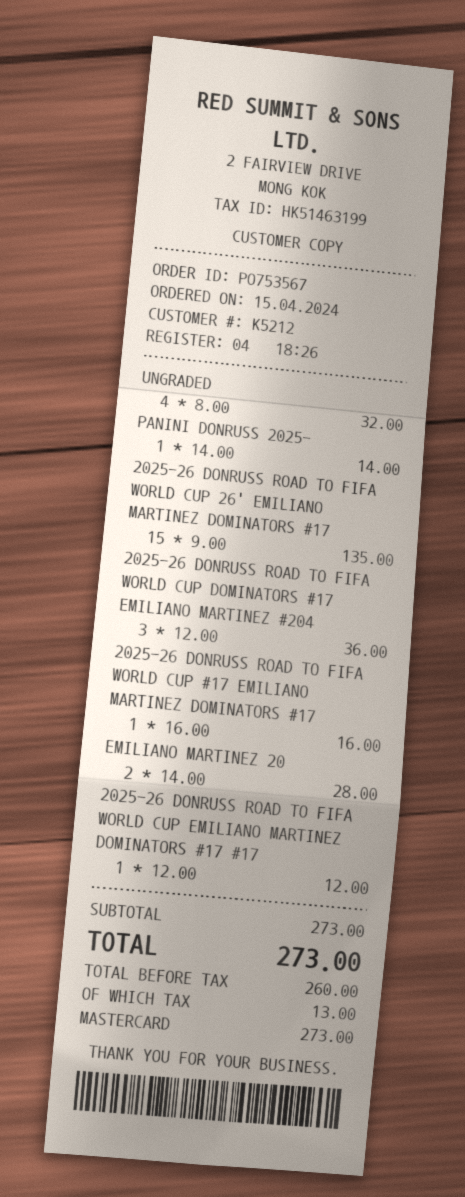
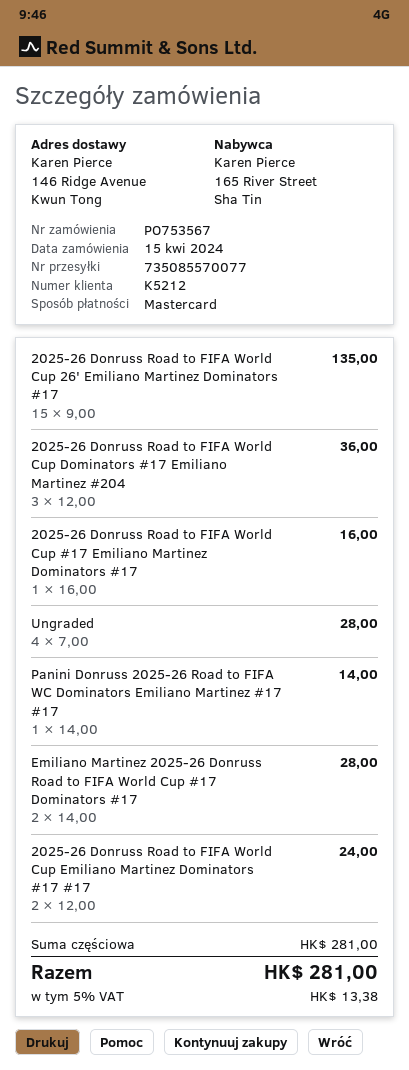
UNGRADED: 4 x 8.00 = 32.00 -> 4 x 7.00 = 28.00
2025-26 DONRUSS ROAD TO FIFA WORLD CUP EMILIANO MARTINEZ DOMINATORS #17 #17: 1 x 12.00 = 12.00 -> 2 x 12.00 = 24.00
subtotal: 273.00 -> 281.00
tax: 13.00 -> 13.38
total: 273.00 -> 281.00

